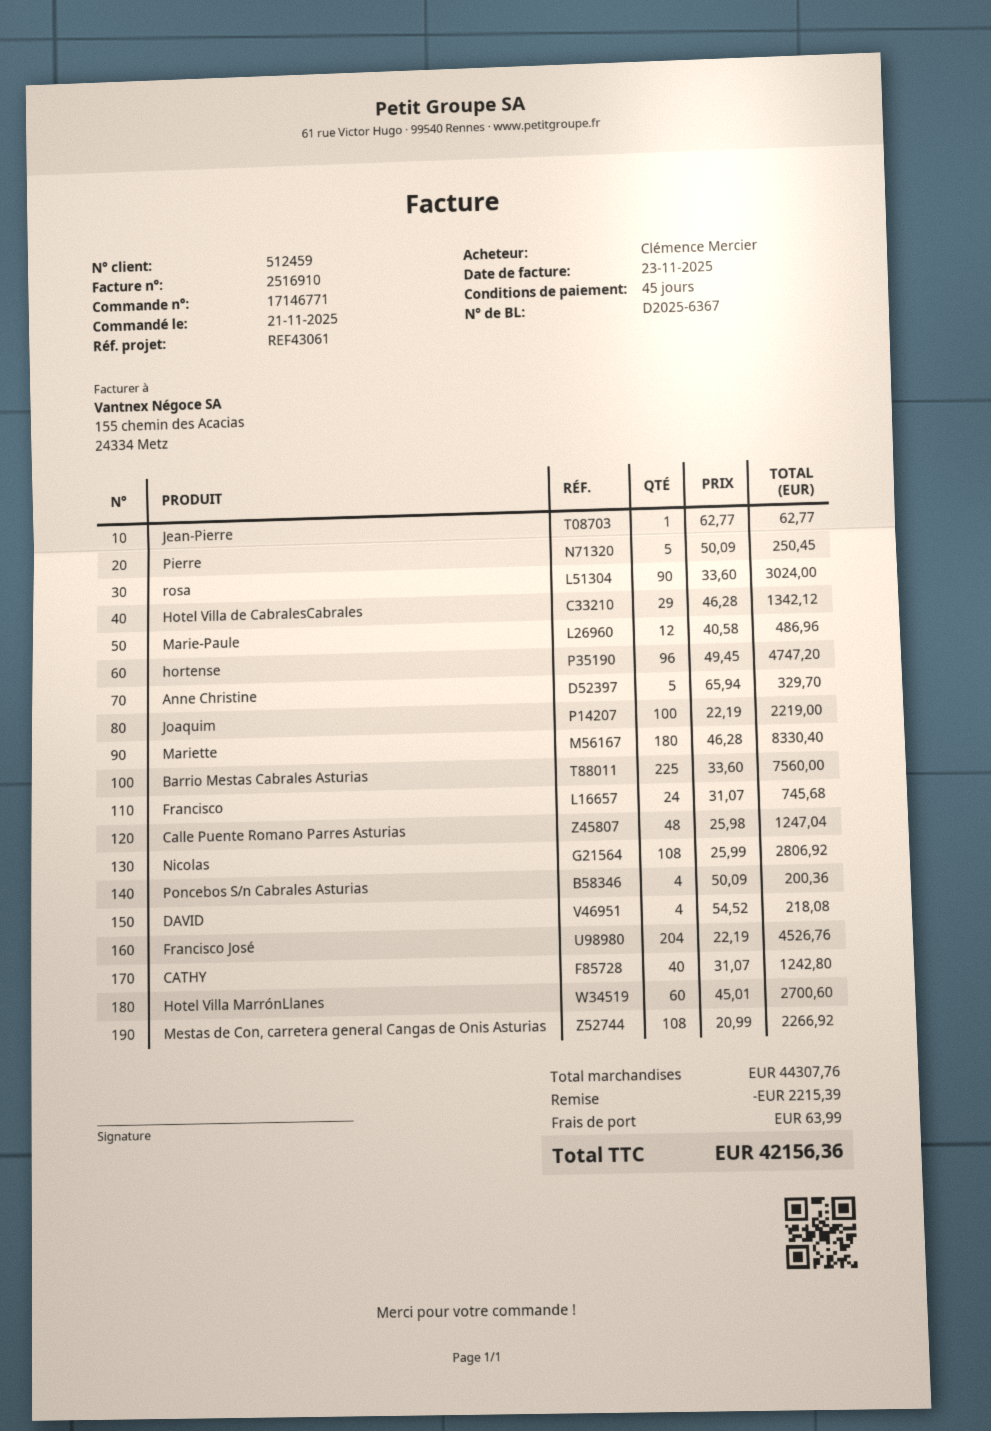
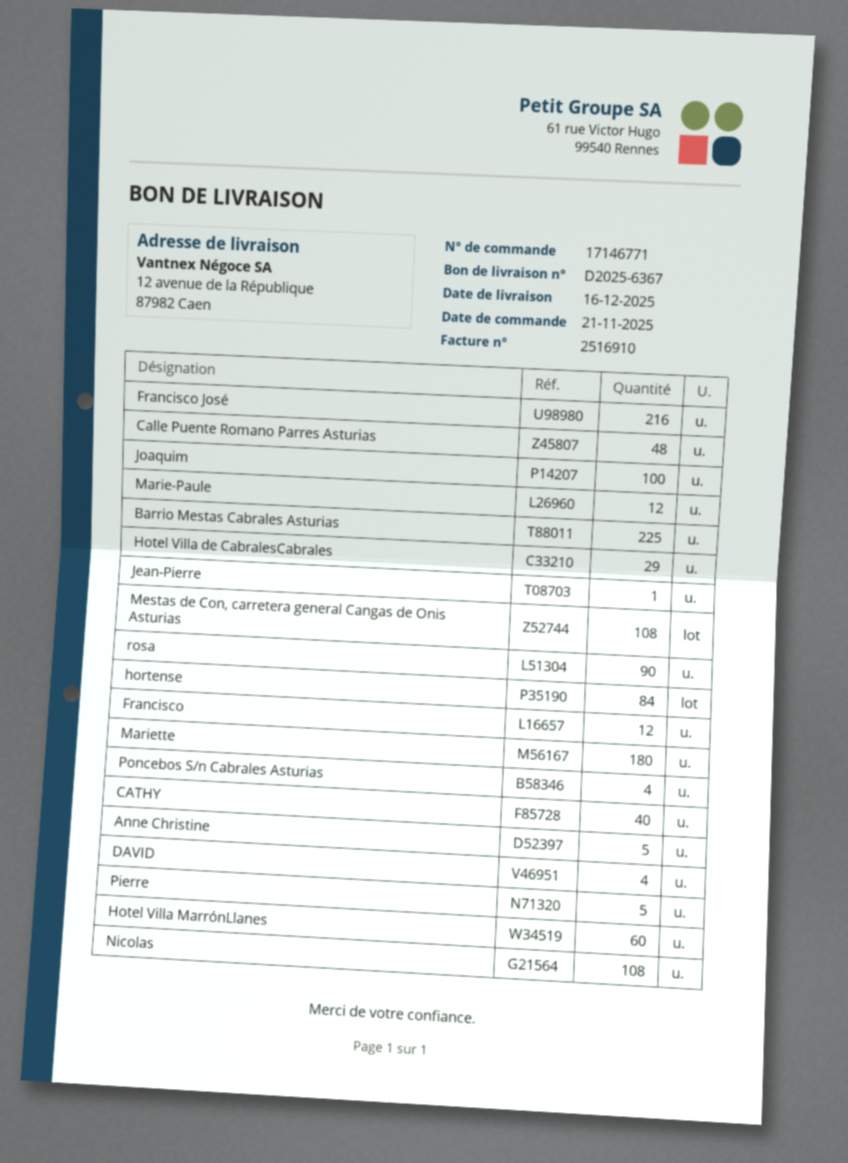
hortense: 96 -> 84
Francisco: 24 -> 12
Francisco José: 204 -> 216

